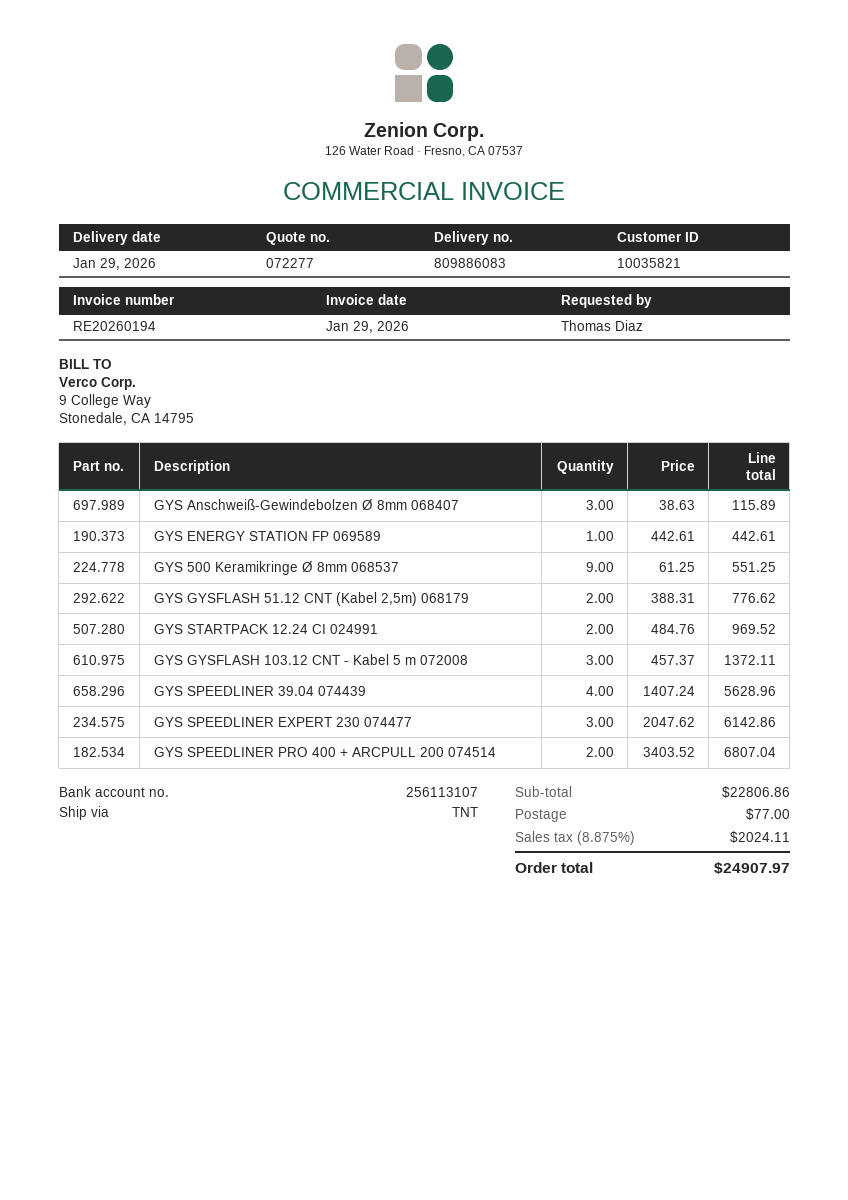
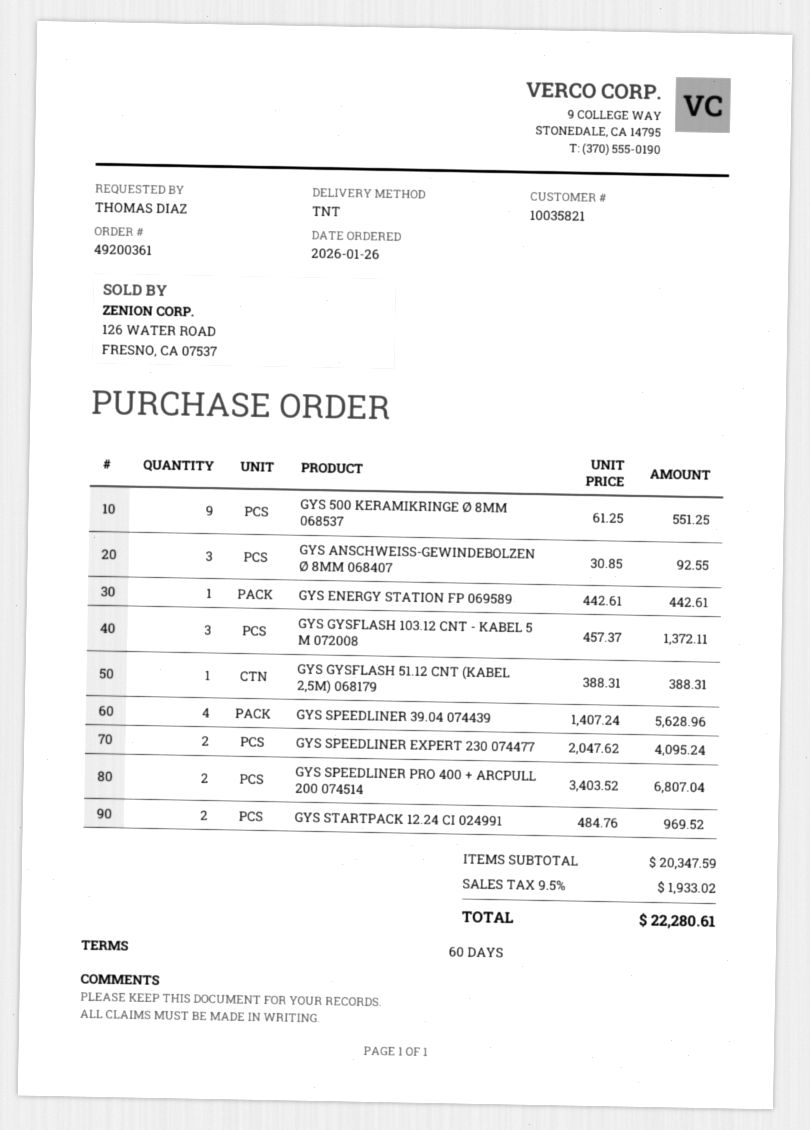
GYS Anschweiß-Gewindebolzen Ø 8mm 068407: 3 x 38.63 = 115.89 -> 3 x 30.85 = 92.55
GYS GYSFLASH 51.12 CNT (Kabel 2,5m) 068179: 2 x 388.31 = 776.62 -> 1 x 388.31 = 388.31
GYS SPEEDLINER EXPERT 230 074477: 3 x 2047.62 = 6142.86 -> 2 x 2047.62 = 4095.24
subtotal: 22806.86 -> 20347.59
shipping: 77.00 -> none
tax: 8.875% = 2024.11 -> 9.5% = 1933.02
total: 24907.97 -> 22280.61

